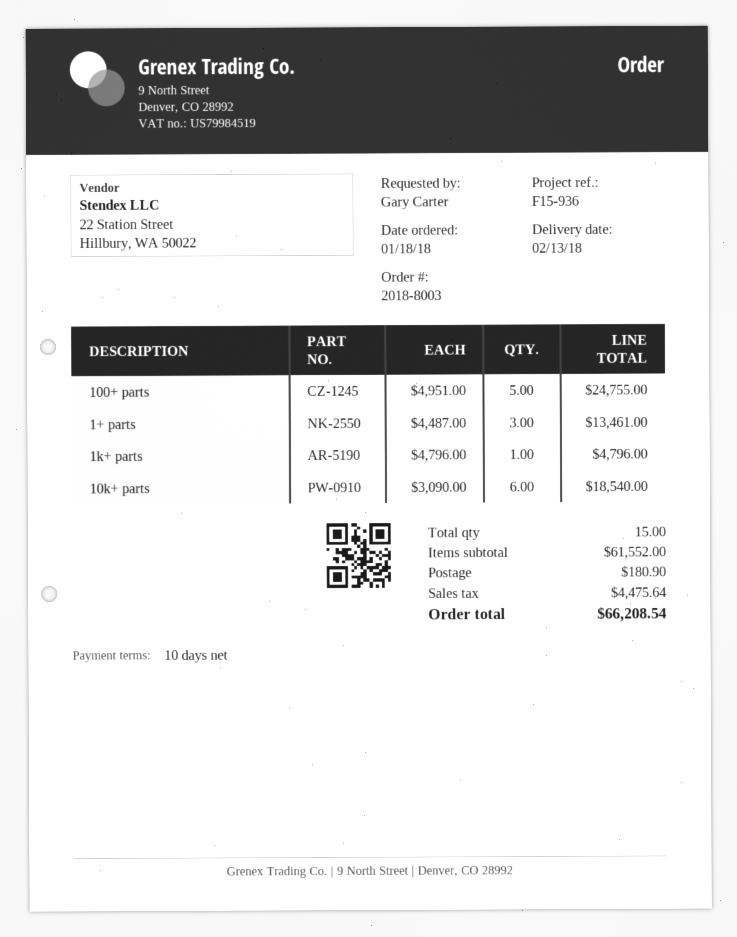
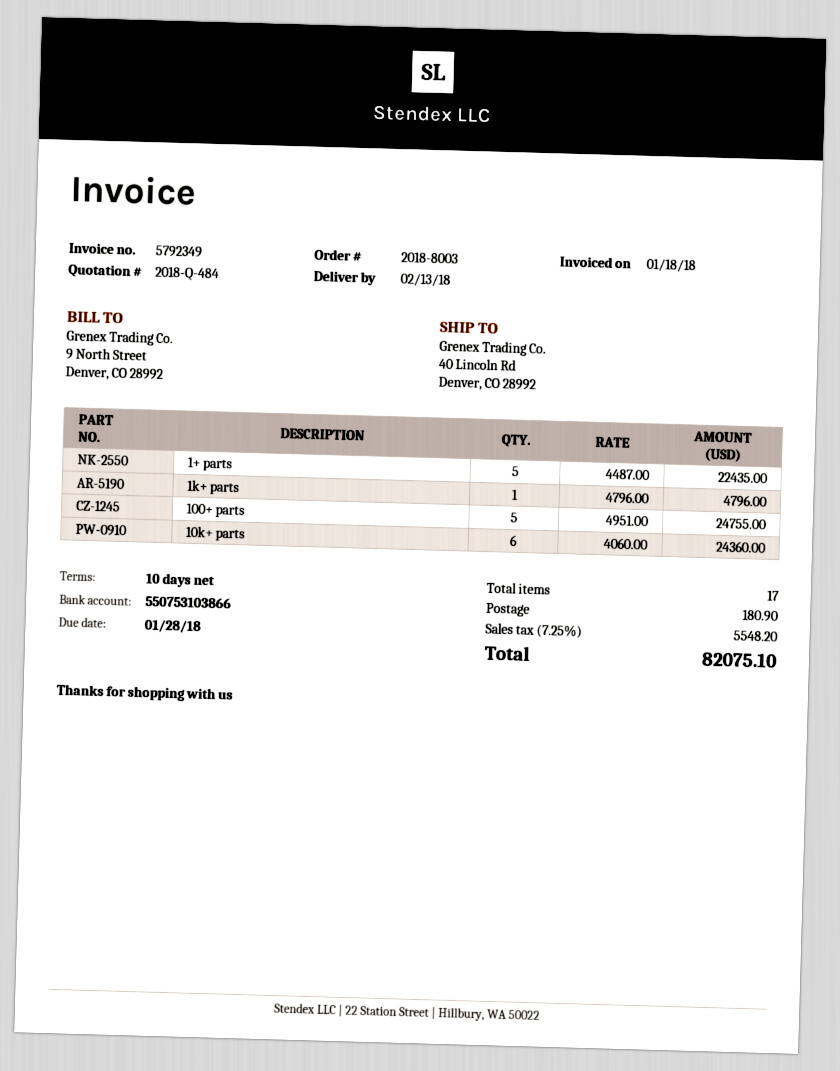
1+ parts: 3 x 4487.00 = 13461.00 -> 5 x 4487.00 = 22435.00
10k+ parts: 6 x 3090.00 = 18540.00 -> 6 x 4060.00 = 24360.00
total quantity: 15 -> 17
tax: 4475.64 -> 5548.20
total: 66208.54 -> 82075.10

